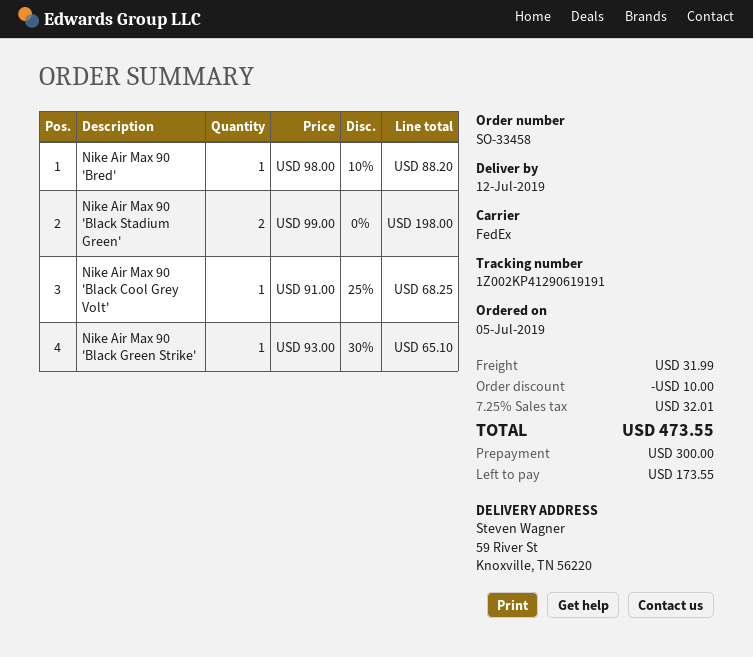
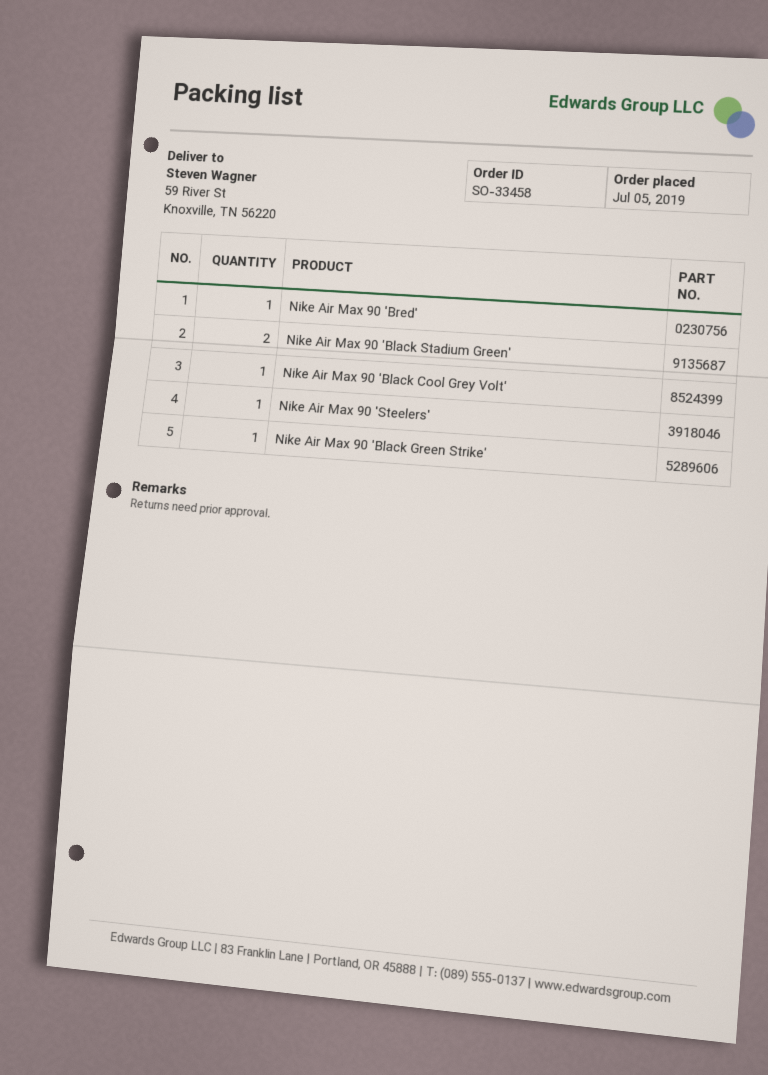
Nike Air Max 90 'Steelers': none -> 1

